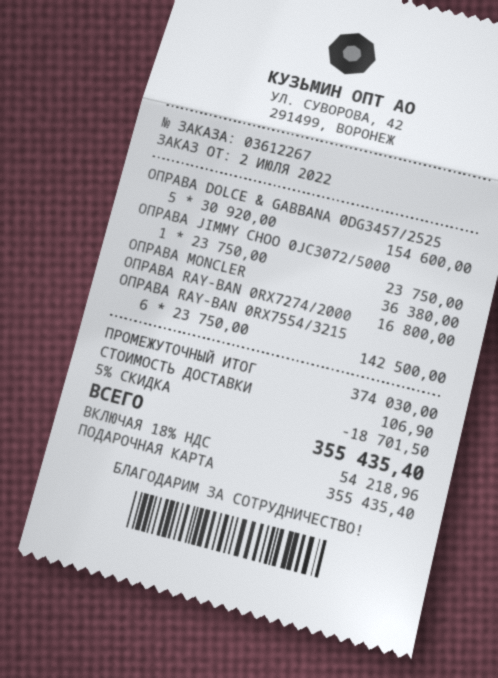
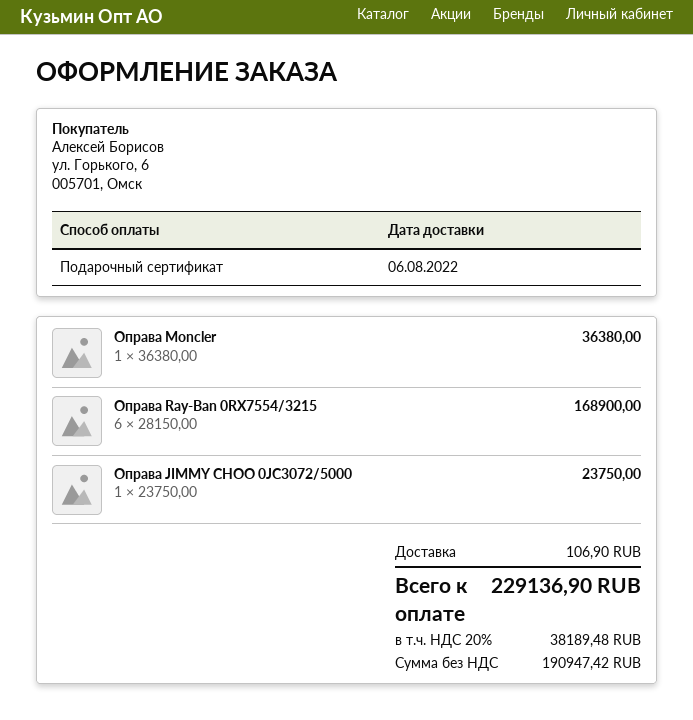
ОПРАВА DOLCE & GABBANA 0DG3457/2525: 5 x 30920.00 = 154600.00 -> none
ОПРАВА RAY-BAN 0RX7274/2000: 1 x 16800.00 = 16800.00 -> none
ОПРАВА RAY-BAN 0RX7554/3215: 6 x 23750.00 = 142500.00 -> 6 x 28150.00 = 168900.00
discount: 5% = 18701.50 -> none
tax: 18% = 54218.96 -> 20% = 38189.48
total: 355435.40 -> 229136.90

